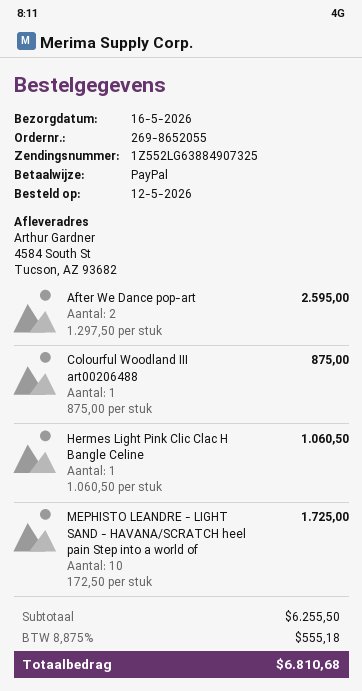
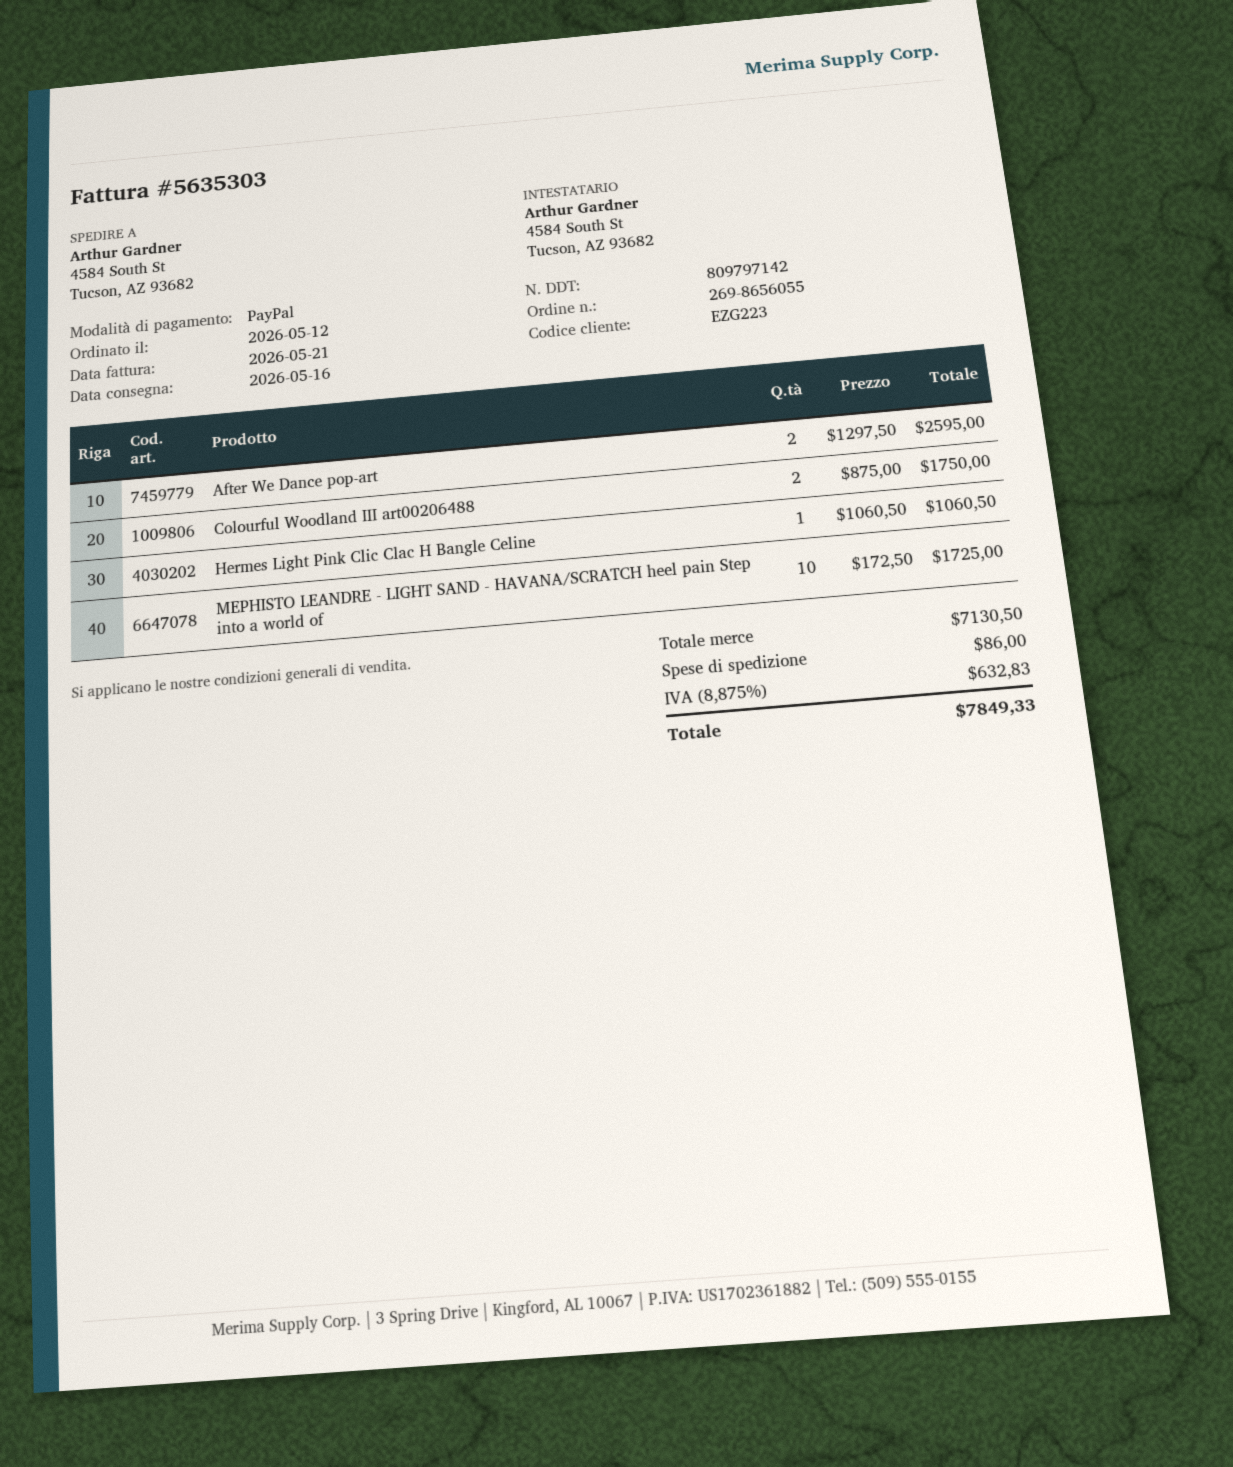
order number: 269-8652055 -> 269-8656055
Colourful Woodland III art00206488: 1 x 875.00 = 875.00 -> 2 x 875.00 = 1750.00
subtotal: 6255.50 -> 7130.50
shipping: none -> 86.00
tax: 8.875% = 555.18 -> 8.875% = 632.83
total: 6810.68 -> 7849.33

